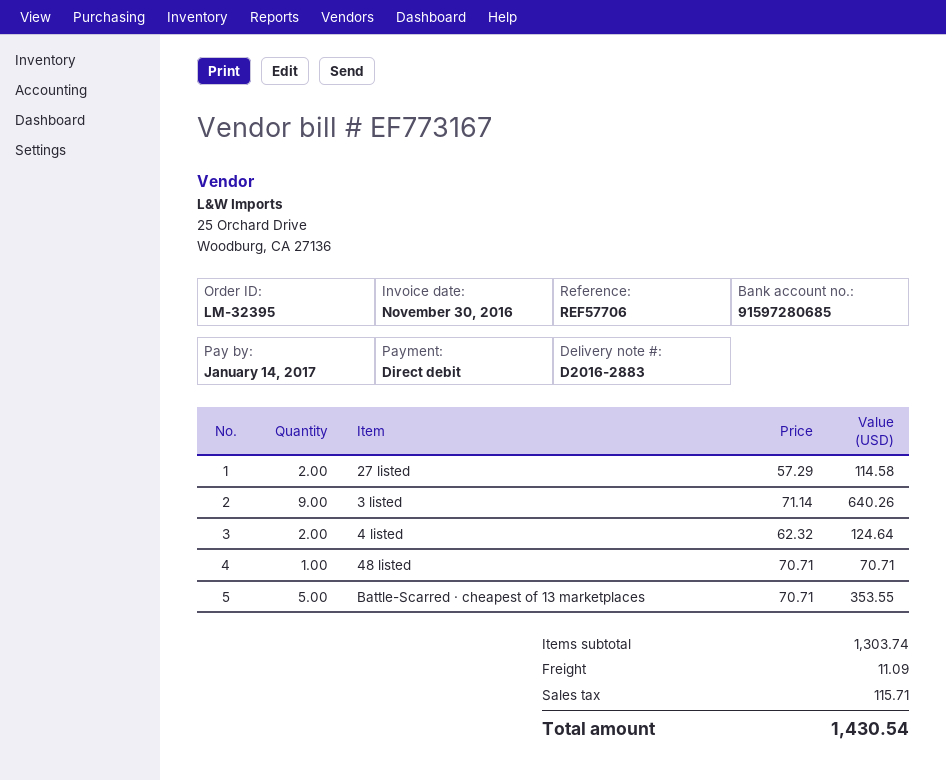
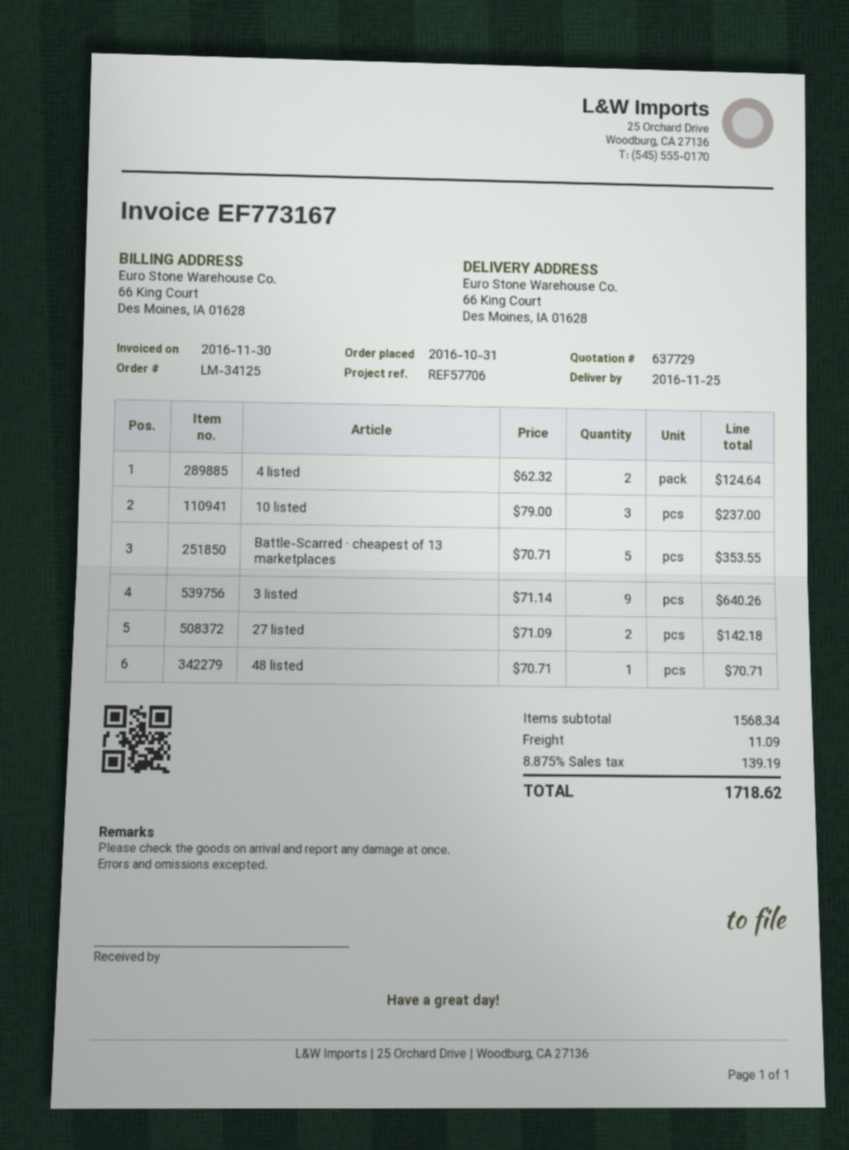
order number: LM-32395 -> LM-34125
27 listed: 2 x 57.29 = 114.58 -> 2 x 71.09 = 142.18
10 listed: none -> 3 x 79.00 = 237.00
subtotal: 1303.74 -> 1568.34
tax: 115.71 -> 139.19
total: 1430.54 -> 1718.62

